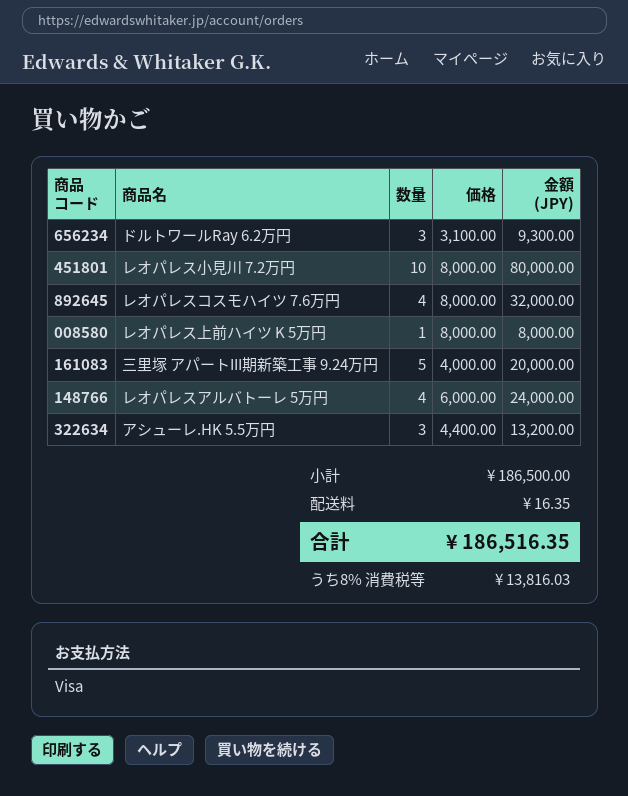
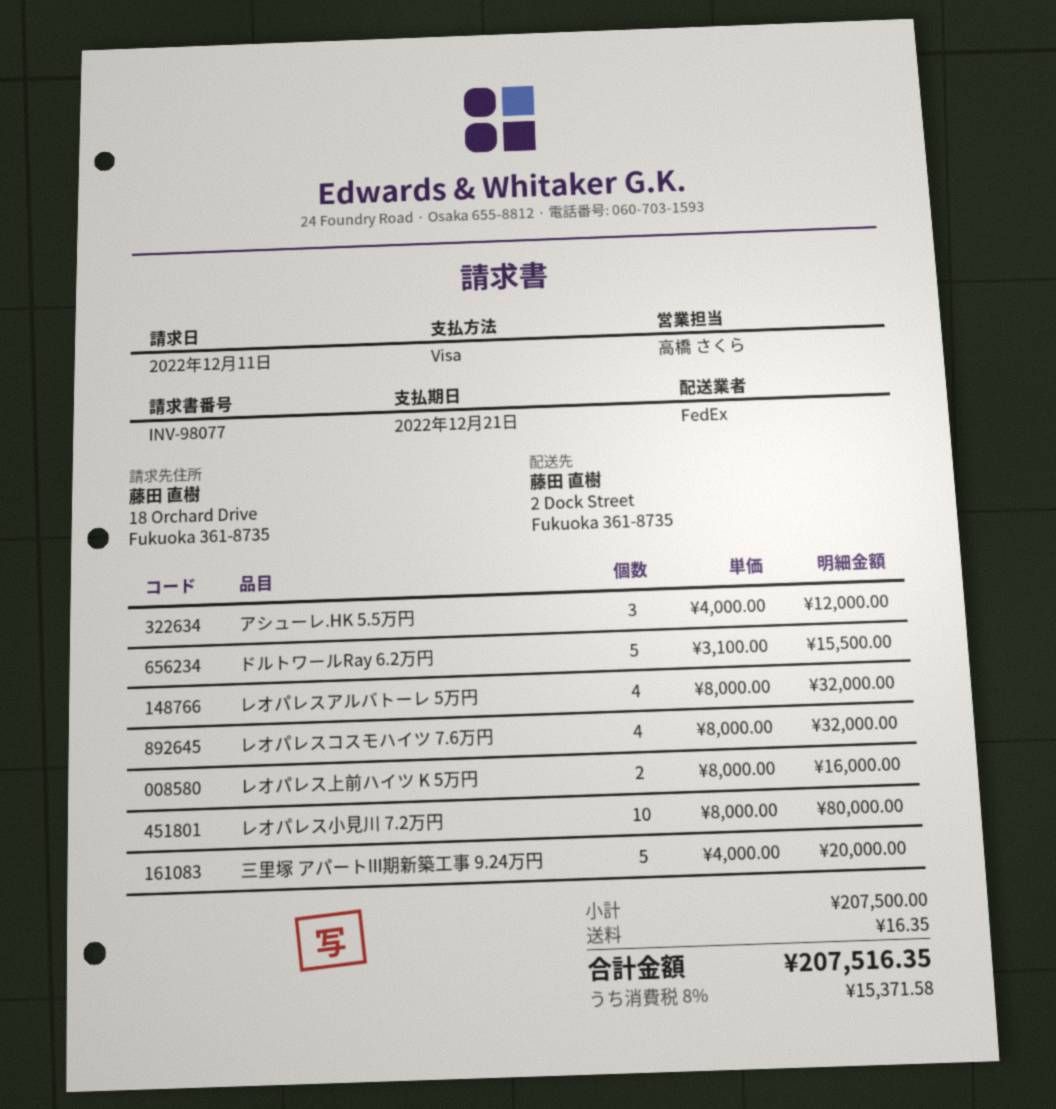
ドルトワールRay 6.2万円: 3 x 3100.00 = 9300.00 -> 5 x 3100.00 = 15500.00
レオパレス上前ハイツ K 5万円: 1 x 8000.00 = 8000.00 -> 2 x 8000.00 = 16000.00
レオパレスアルバトーレ 5万円: 4 x 6000.00 = 24000.00 -> 4 x 8000.00 = 32000.00
アシューレ.HK 5.5万円: 3 x 4400.00 = 13200.00 -> 3 x 4000.00 = 12000.00
subtotal: 186500.00 -> 207500.00
tax: 8% = 13816.03 -> 8% = 15371.58
total: 186516.35 -> 207516.35

